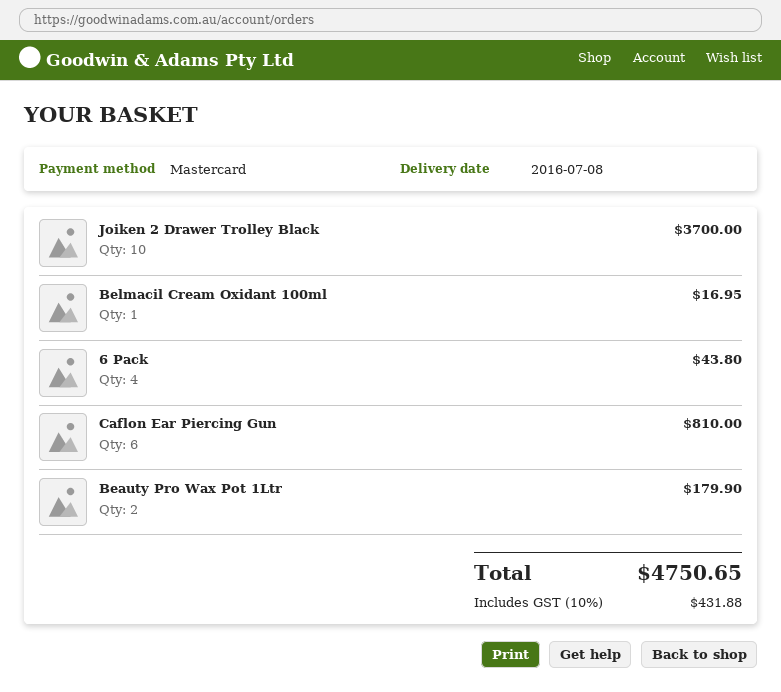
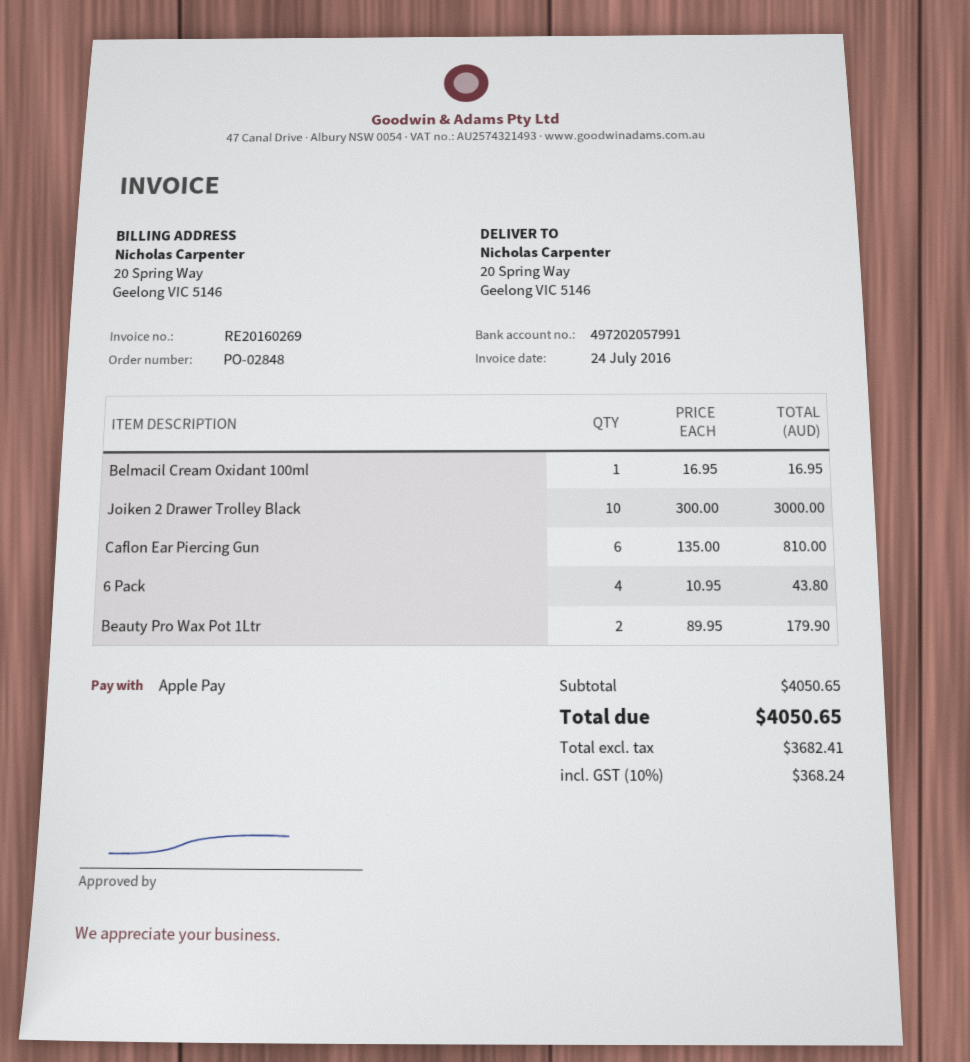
payment method: Mastercard -> Apple Pay
Joiken 2 Drawer Trolley Black: 10 for 3700.00 -> 10 for 3000.00
tax: 10% = 431.88 -> 10% = 368.24
total: 4750.65 -> 4050.65

